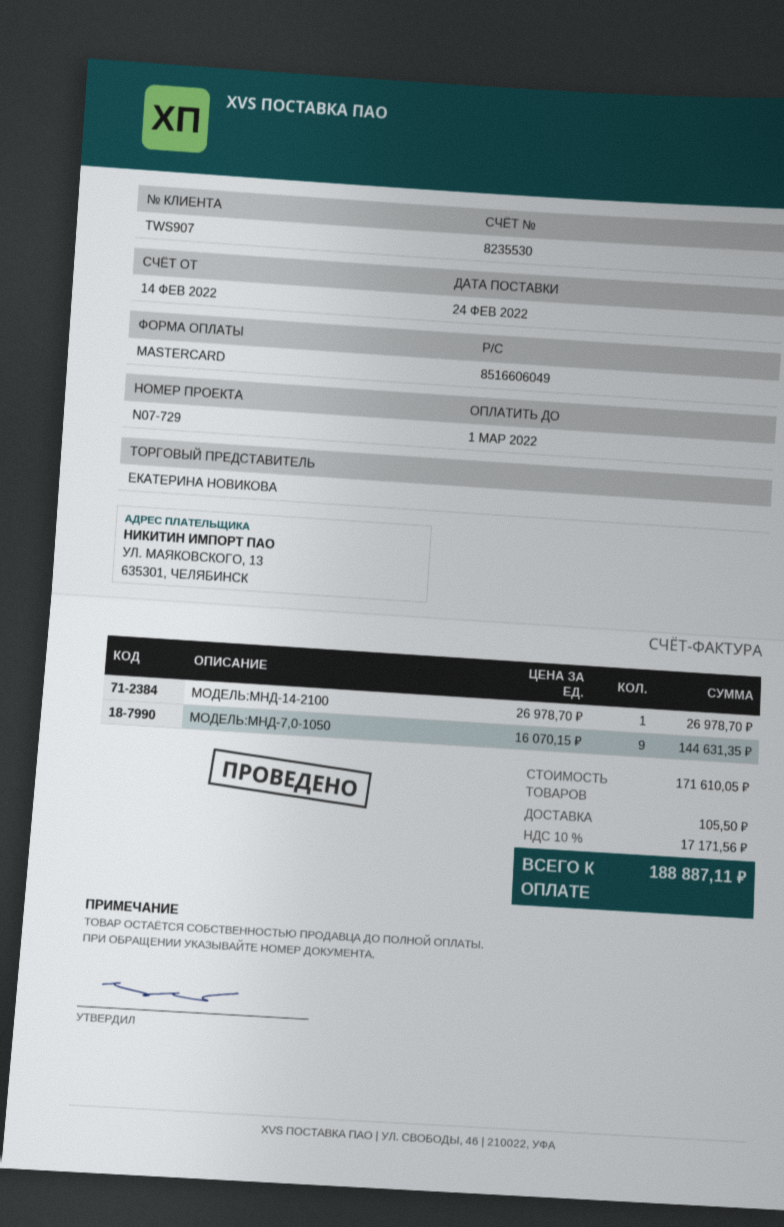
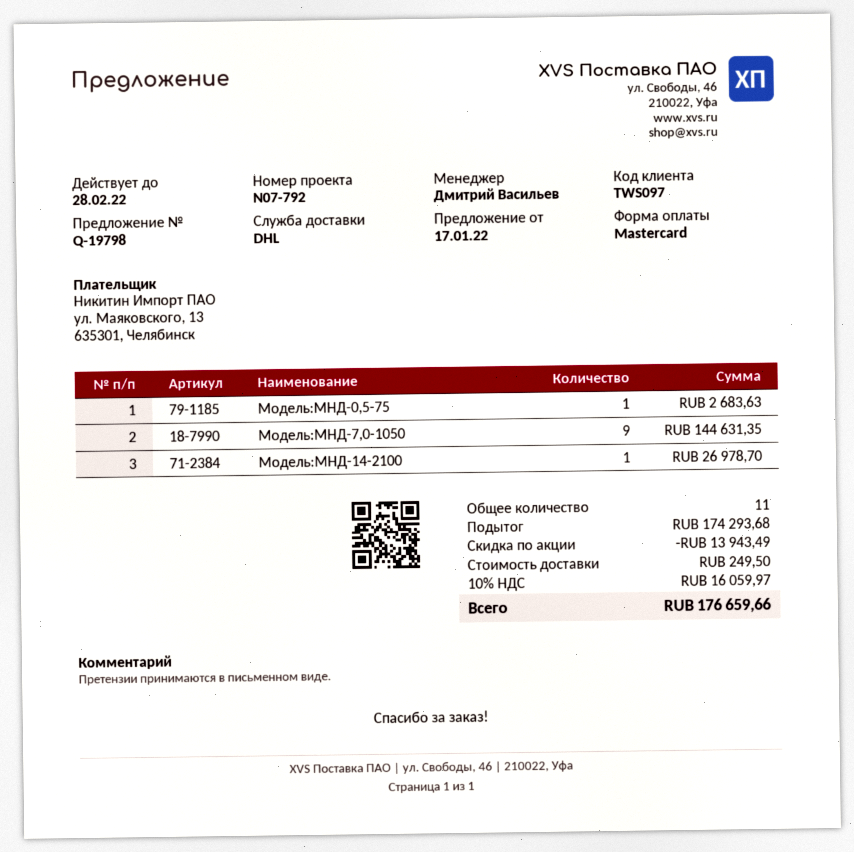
customer number: TWS907 -> TWS097
reference: N07-729 -> N07-792
sales rep: ЕКАТЕРИНА НОВИКОВА -> Дмитрий Васильев
Модель:МНД-0,5-75: none -> 1 for 2683.63
subtotal: 171610.05 -> 174293.68
discount: none -> 13943.49
shipping: 105.50 -> 249.50
tax: 10% = 17171.56 -> 10% = 16059.97
total: 188887.11 -> 176659.66

